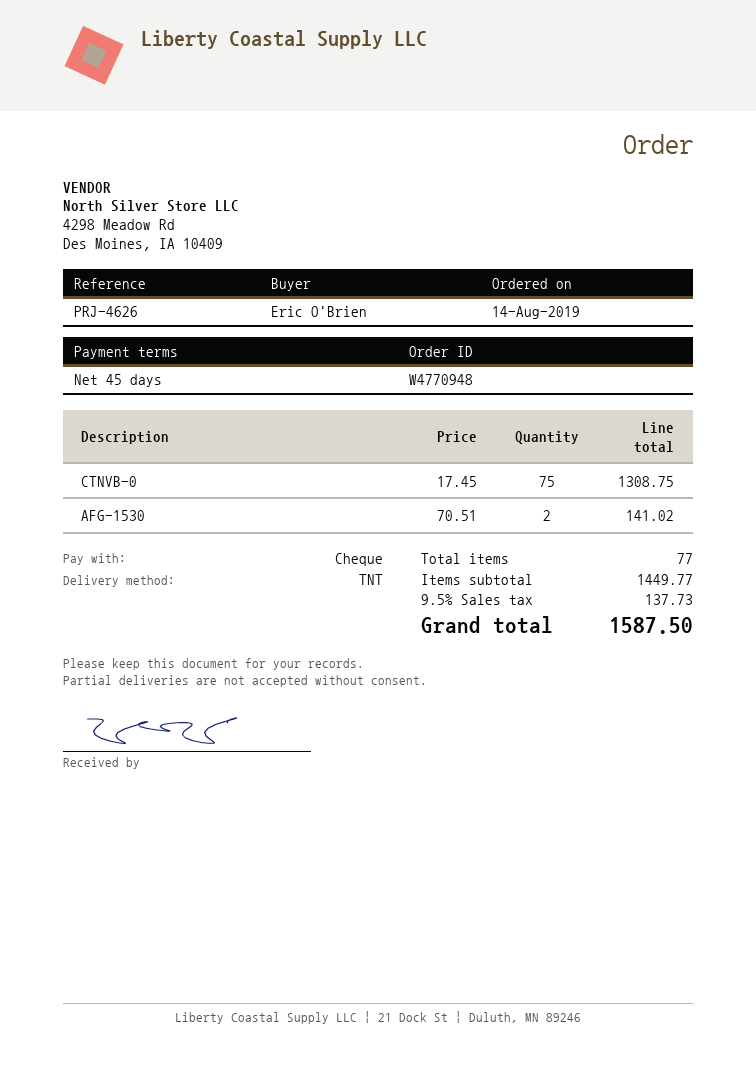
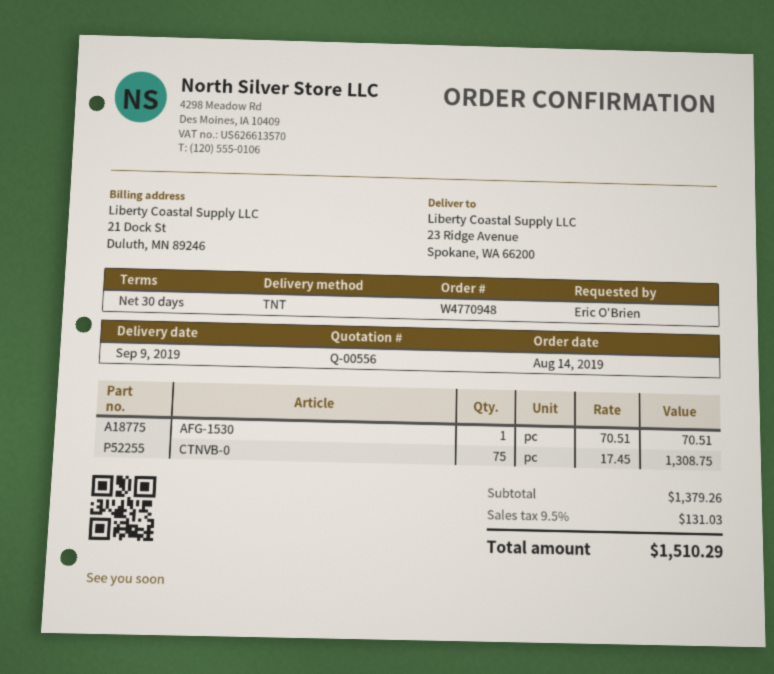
payment terms: 45 days -> 30 days
AFG-1530: 2 x 70.51 = 141.02 -> 1 x 70.51 = 70.51
subtotal: 1449.77 -> 1379.26
tax: 9.5% = 137.73 -> 9.5% = 131.03
total: 1587.50 -> 1510.29

